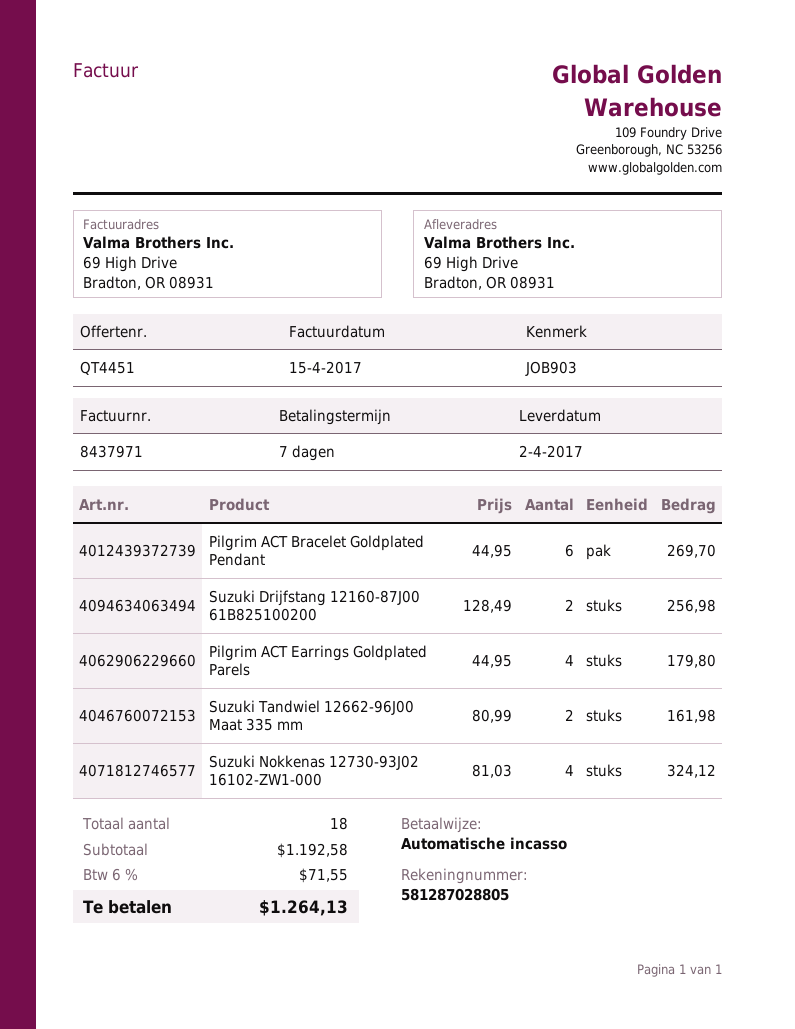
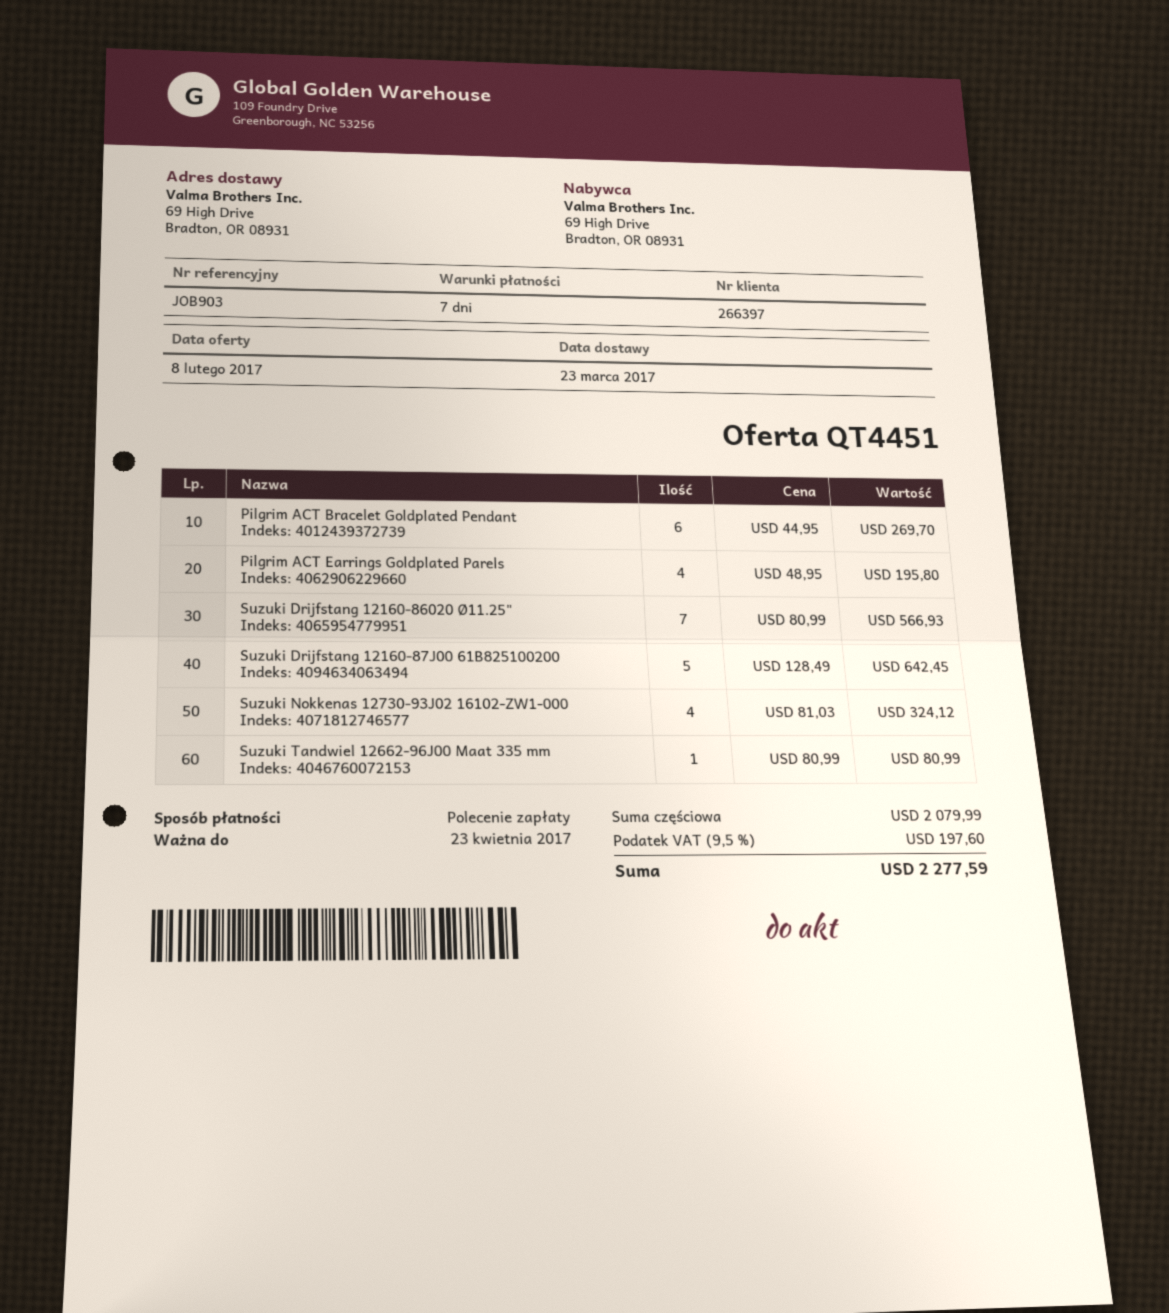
delivery date: 2017-04-02 -> 2017-03-23
Suzuki Drijfstang 12160-87J00 61B825100200: 2 x 128.49 = 256.98 -> 5 x 128.49 = 642.45
Pilgrim ACT Earrings Goldplated Parels: 4 x 44.95 = 179.80 -> 4 x 48.95 = 195.80
Suzuki Tandwiel 12662-96J00 Maat 335 mm: 2 x 80.99 = 161.98 -> 1 x 80.99 = 80.99
Suzuki Drijfstang 12160-86020 Ø11.25": none -> 7 x 80.99 = 566.93
subtotal: 1192.58 -> 2079.99
tax: 6% = 71.55 -> 9.5% = 197.60
total: 1264.13 -> 2277.59

